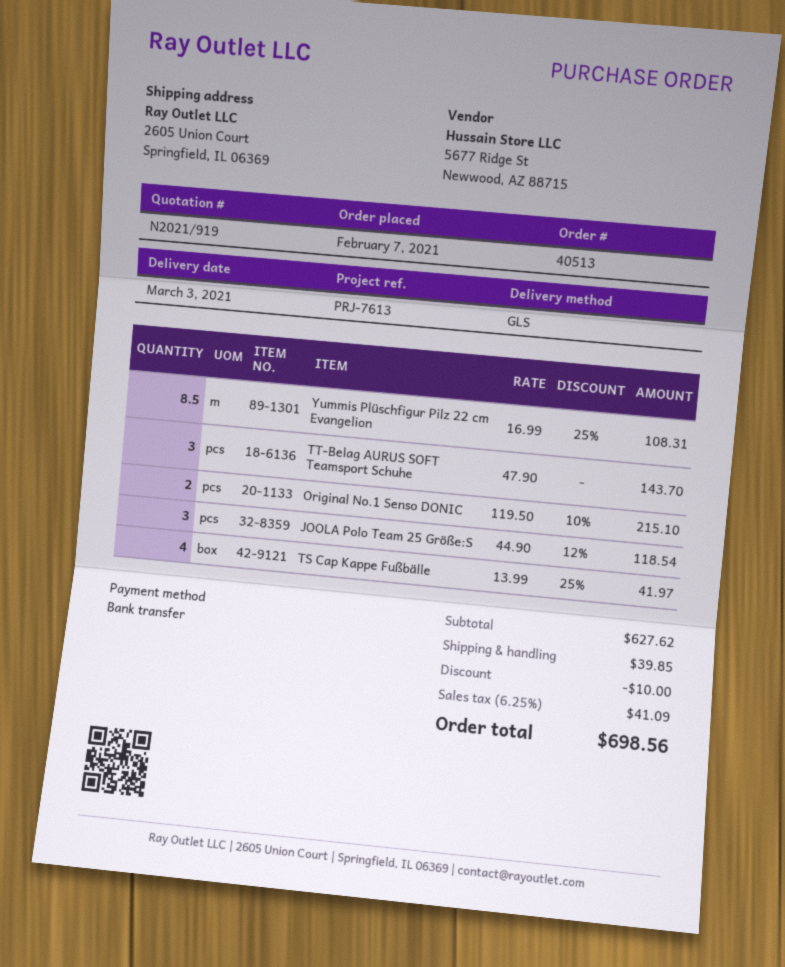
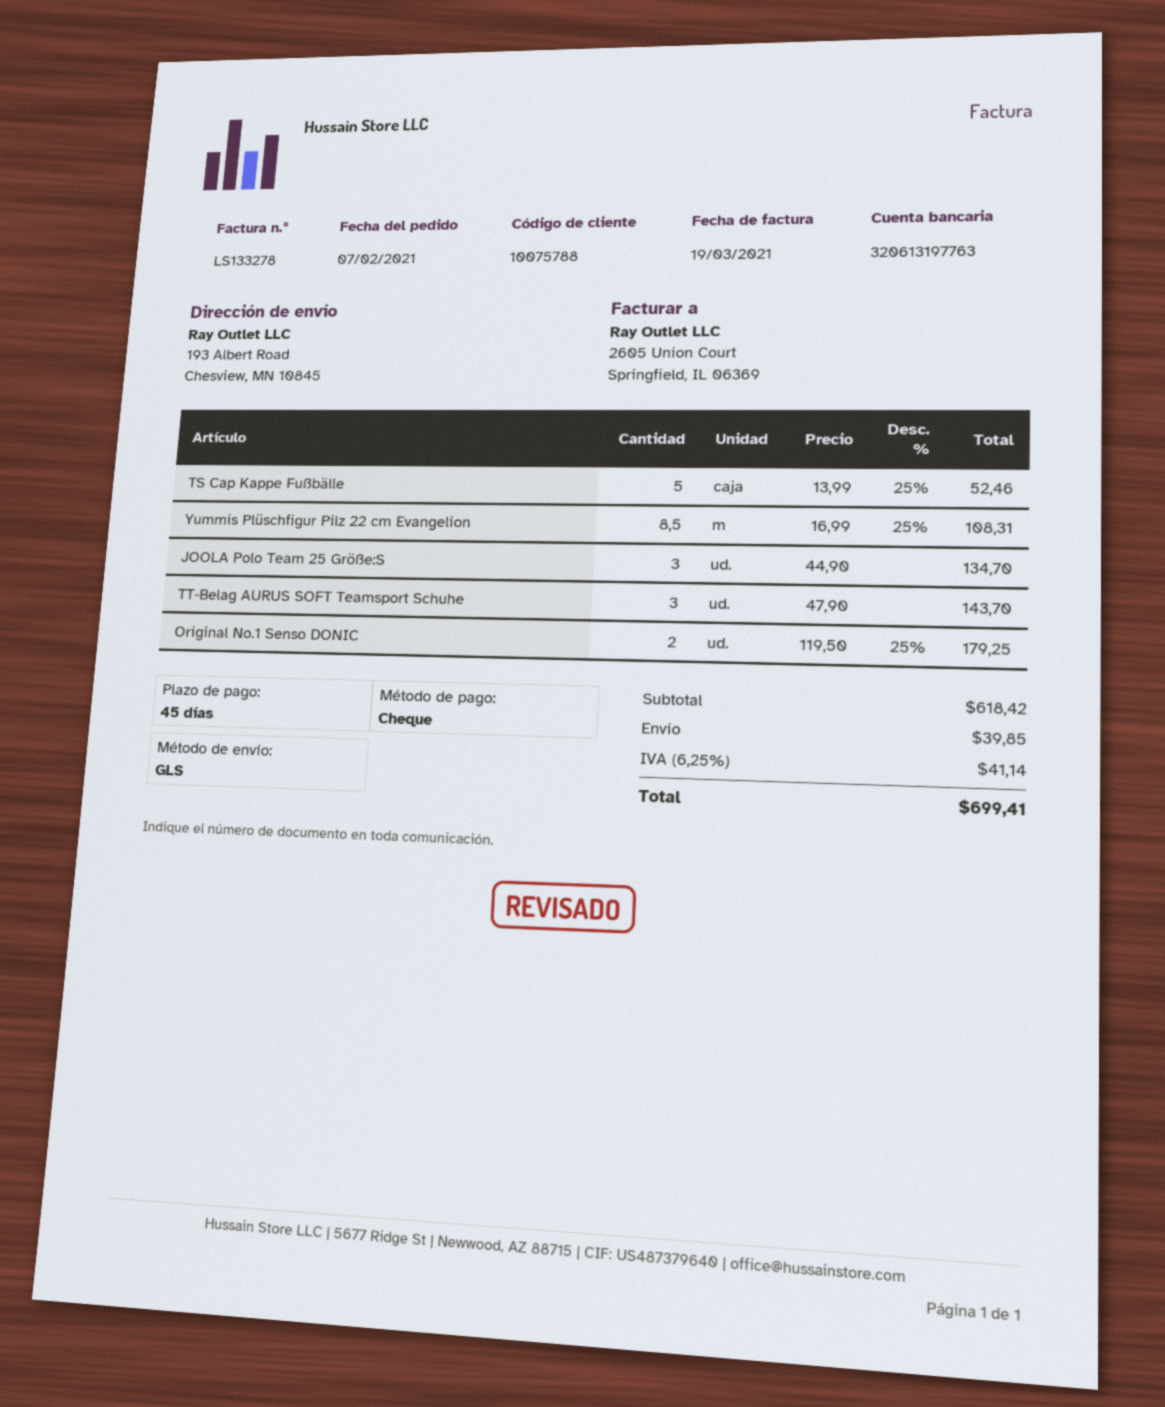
payment method: bank transfer -> cheque
ship to: 2605 Union Court, Springfield, IL 06369 -> 193 Albert Road, Chesview, MN 10845
Original No.1 Senso DONIC: 2 x 119.50 - 10% = 215.10 -> 2 x 119.50 - 25% = 179.25
JOOLA Polo Team 25 Größe:S: 3 x 44.90 - 12% = 118.54 -> 3 x 44.90 = 134.70
TS Cap Kappe Fußbälle: 4 x 13.99 - 25% = 41.97 -> 5 x 13.99 - 25% = 52.46
subtotal: 627.62 -> 618.42
discount: 10.00 -> none
tax: 6.25% = 41.09 -> 6.25% = 41.14
total: 698.56 -> 699.41

